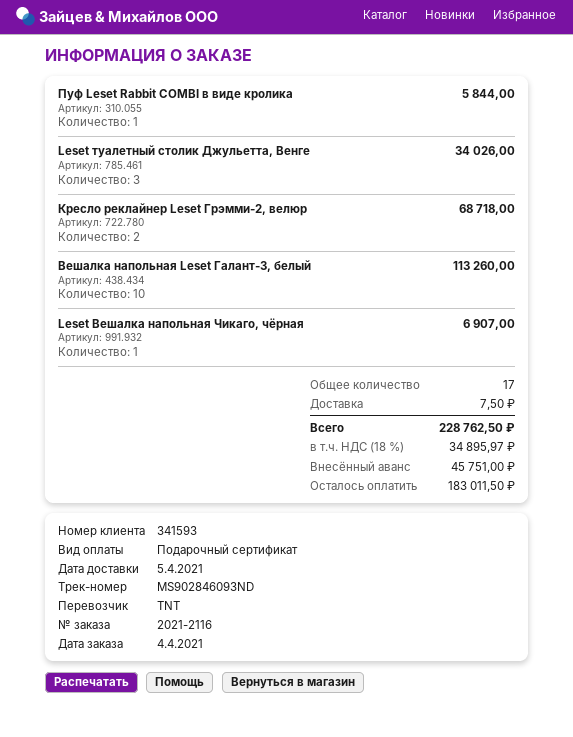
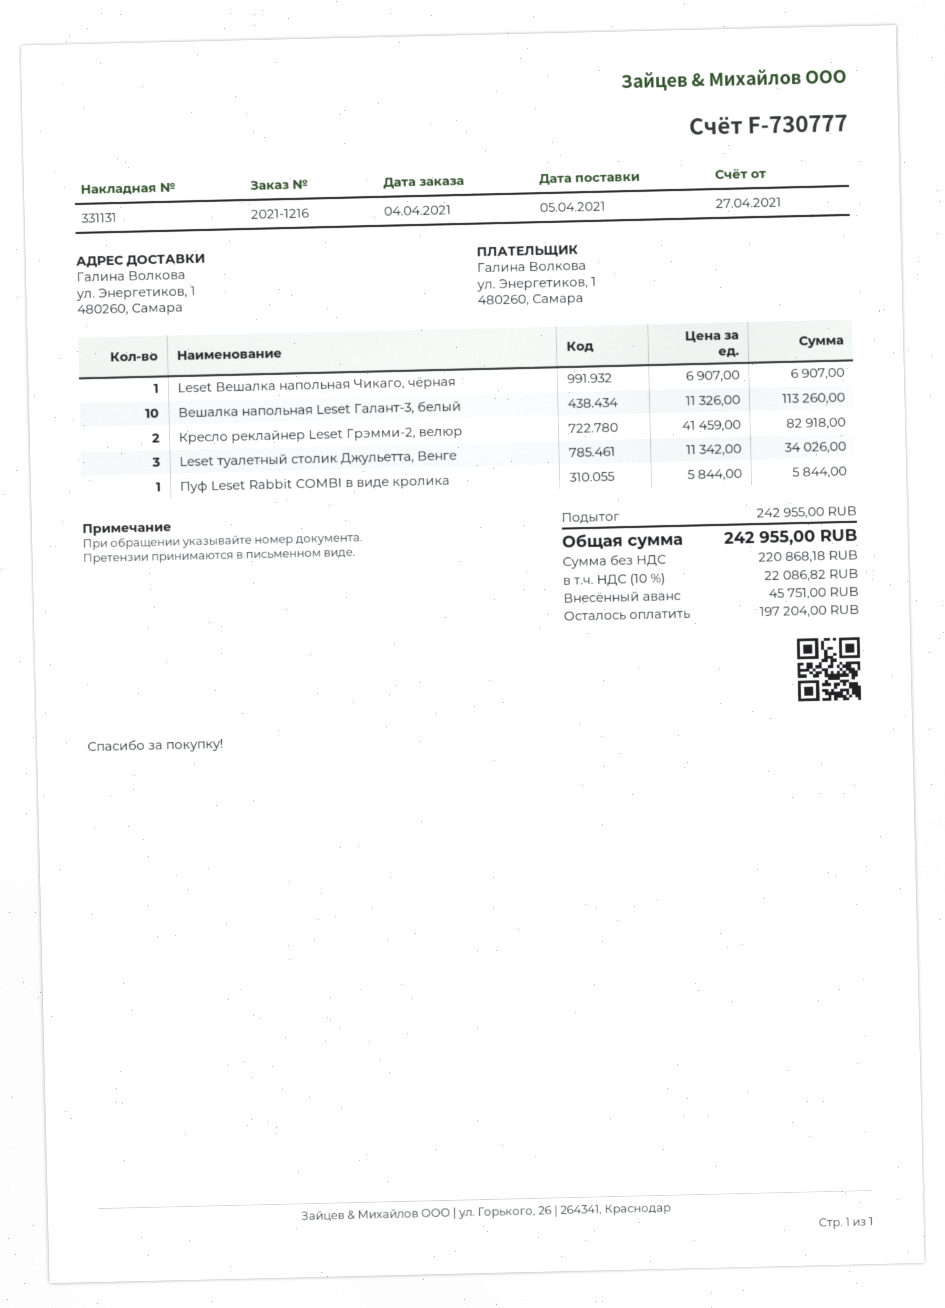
order number: 2021-2116 -> 2021-1216
Кресло реклайнер Leset Грэмми-2, велюр: 2 for 68718.00 -> 2 for 82918.00
shipping: 7.50 -> none
tax: 18% = 34895.97 -> 10% = 22086.82
total: 228762.50 -> 242955.00
balance: 183011.50 -> 197204.00

